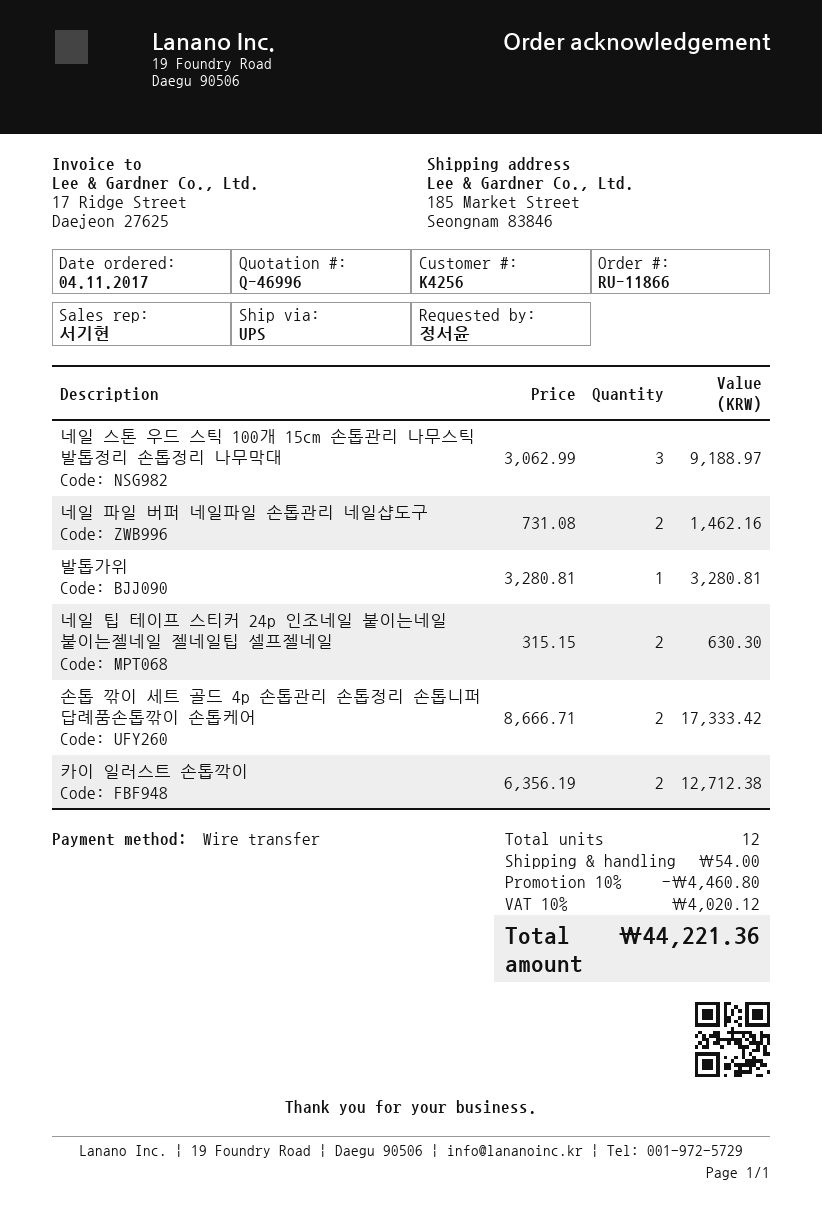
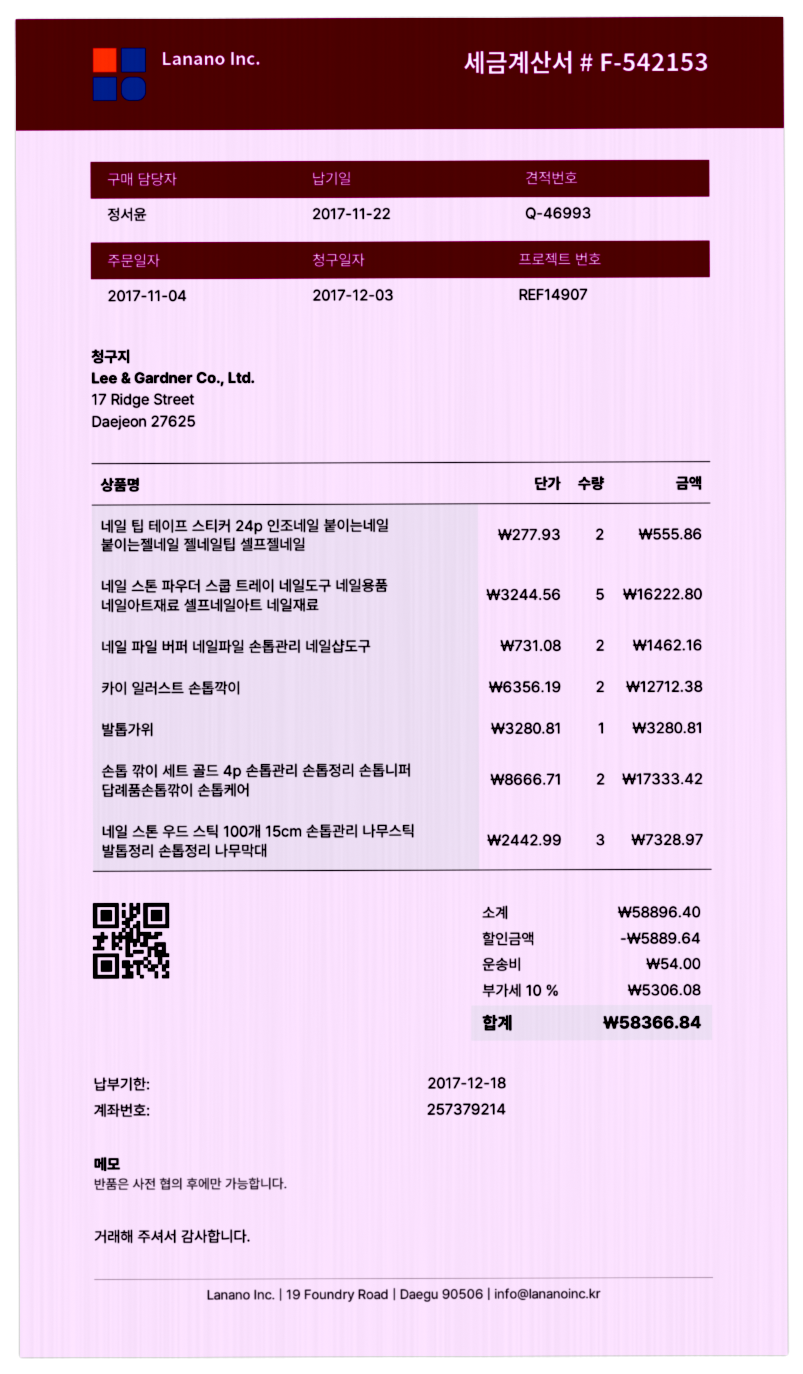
quote number: Q-46996 -> Q-46993
네일 스톤 우드 스틱 100개 15cm 손톱관리 나무스틱 발톱정리 손톱정리 나무막대: 3 x 3062.99 = 9188.97 -> 3 x 2442.99 = 7328.97
네일 팁 테이프 스티커 24p 인조네일 붙이는네일 붙이는젤네일 젤네일팁 셀프젤네일: 2 x 315.15 = 630.30 -> 2 x 277.93 = 555.86
네일 스톤 파우더 스쿱 트레이 네일도구 네일용품 네일아트재료 셀프네일아트 네일재료: none -> 5 x 3244.56 = 16222.80
discount: 4460.80 -> 5889.64
tax: 10% = 4020.12 -> 10% = 5306.08
total: 44221.36 -> 58366.84

